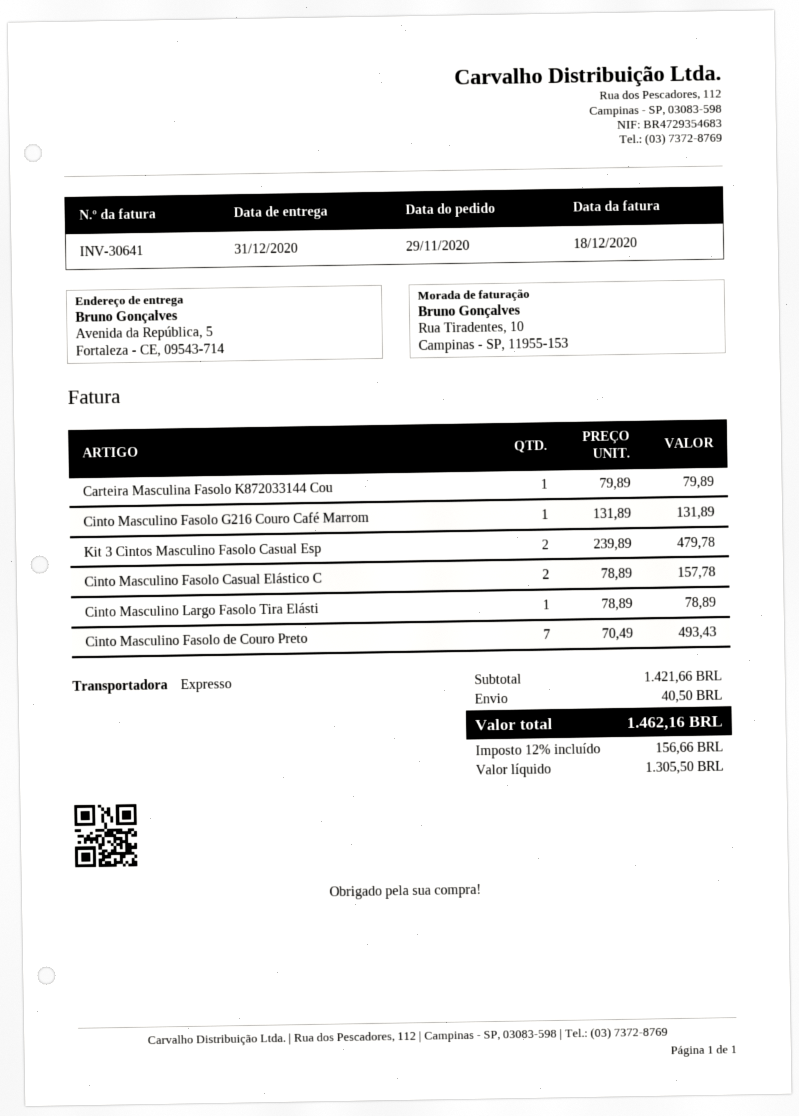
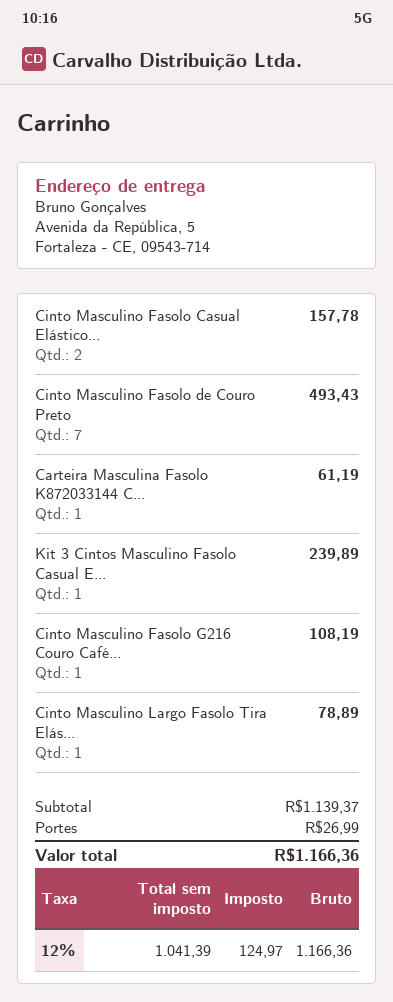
Carteira Masculina Fasolo K872033144 Cou: 1 for 79.89 -> 1 for 61.19
Cinto Masculino Fasolo G216 Couro Café Marrom: 1 for 131.89 -> 1 for 108.19
Kit 3 Cintos Masculino Fasolo Casual Esp: 2 for 479.78 -> 1 for 239.89
subtotal: 1421.66 -> 1139.37
shipping: 40.50 -> 26.99
net: 1305.50 -> 1041.39
tax: 12% = 156.66 -> 12% = 124.97
total: 1462.16 -> 1166.36

